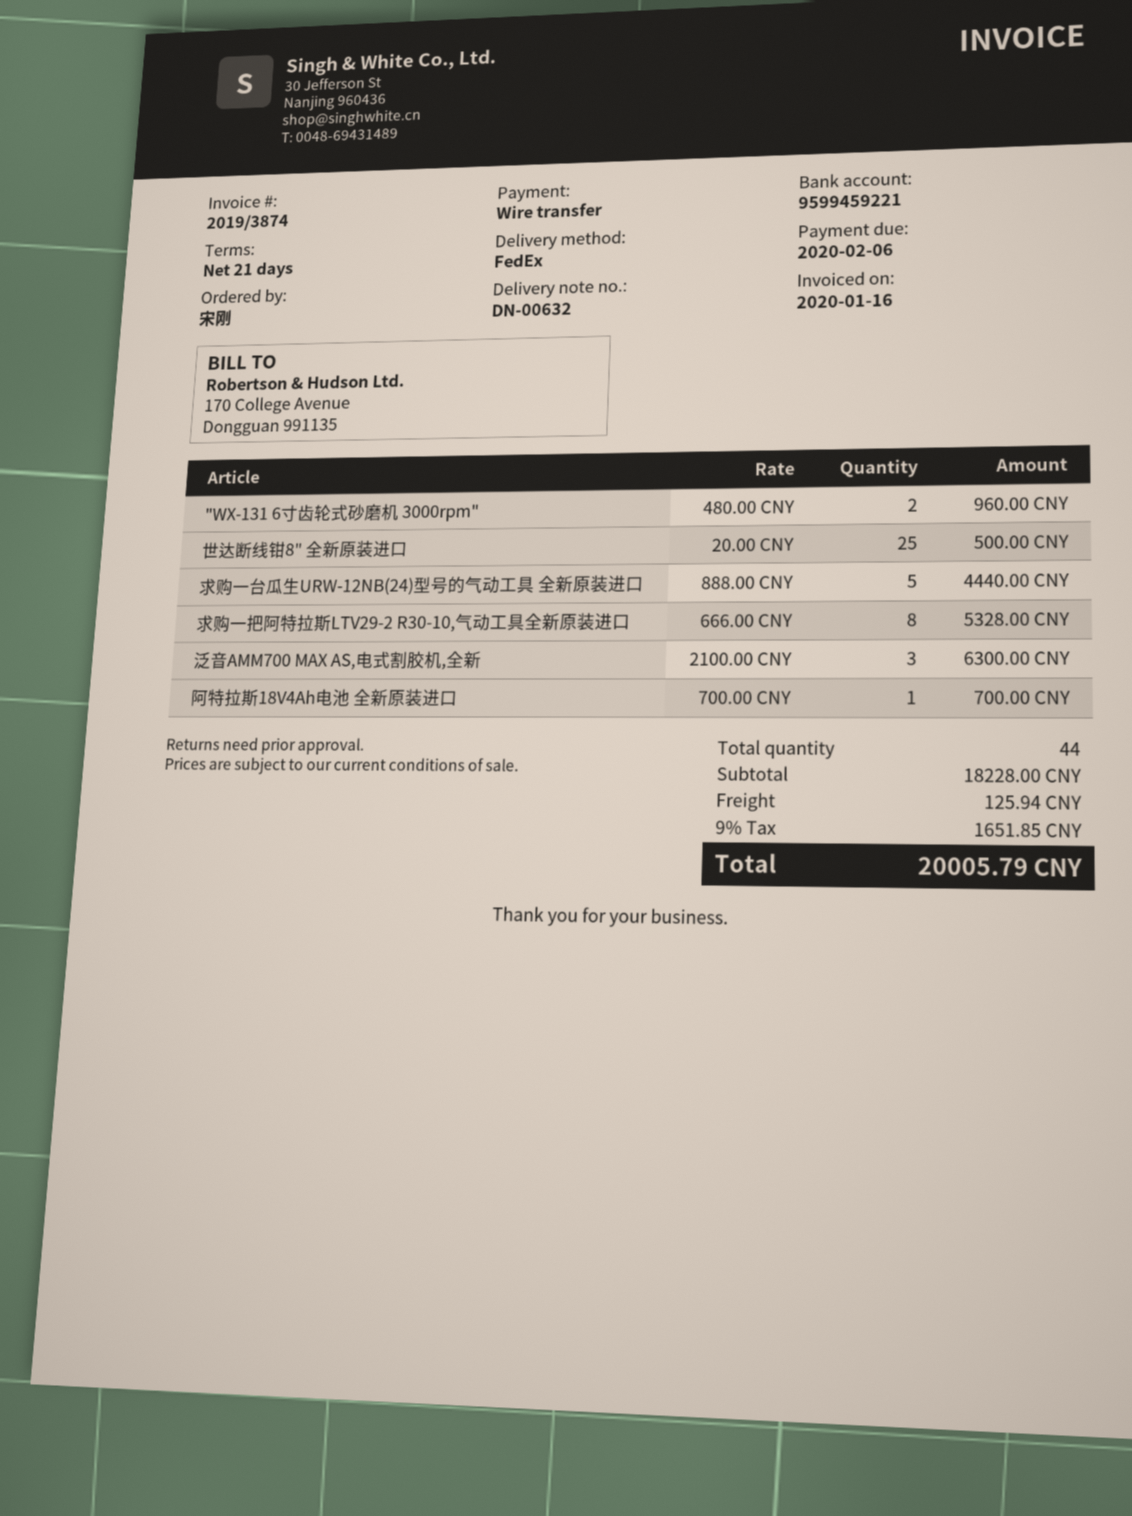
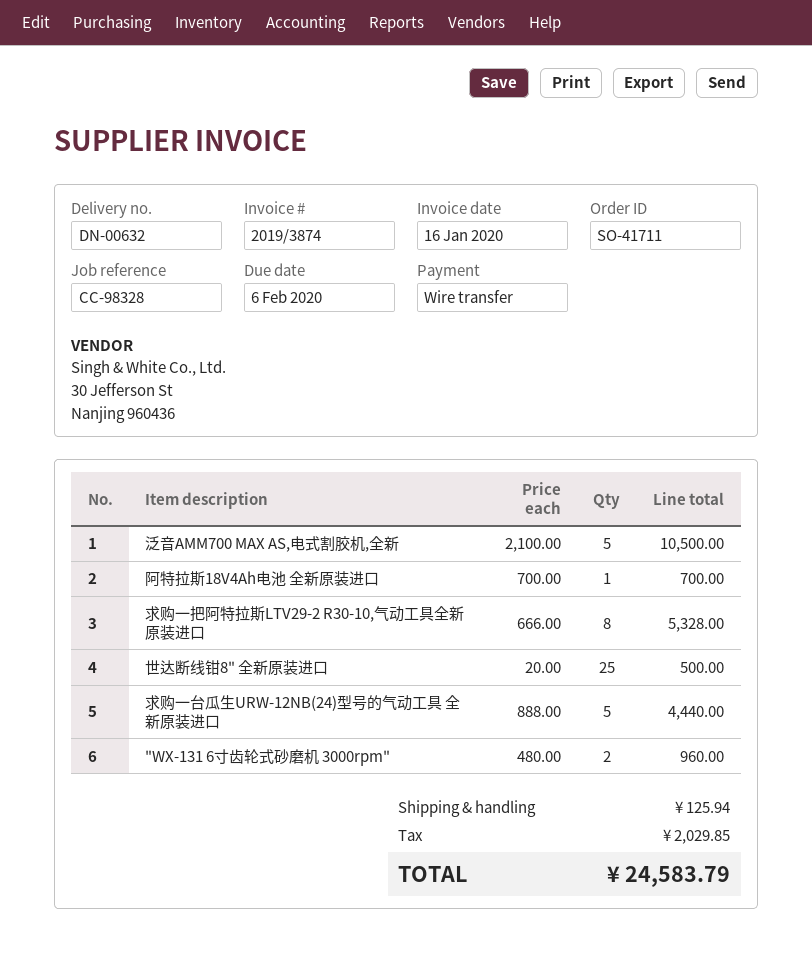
泛音AMM700 MAX AS,电式割胶机,全新: 3 x 2100.00 = 6300.00 -> 5 x 2100.00 = 10500.00
tax: 1651.85 -> 2029.85
total: 20005.79 -> 24583.79

